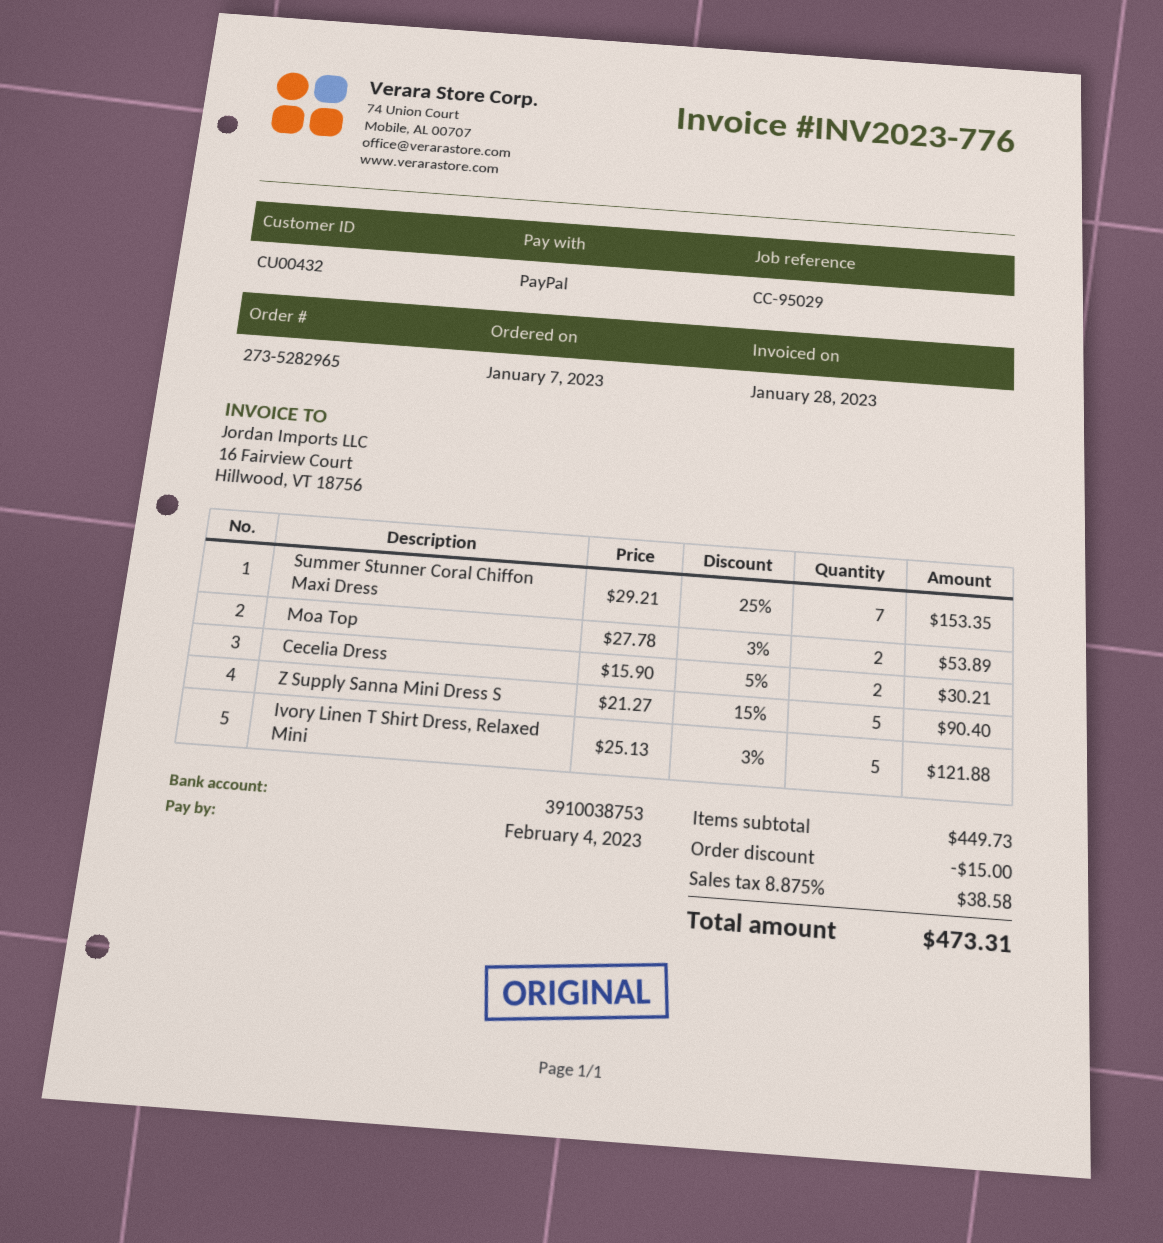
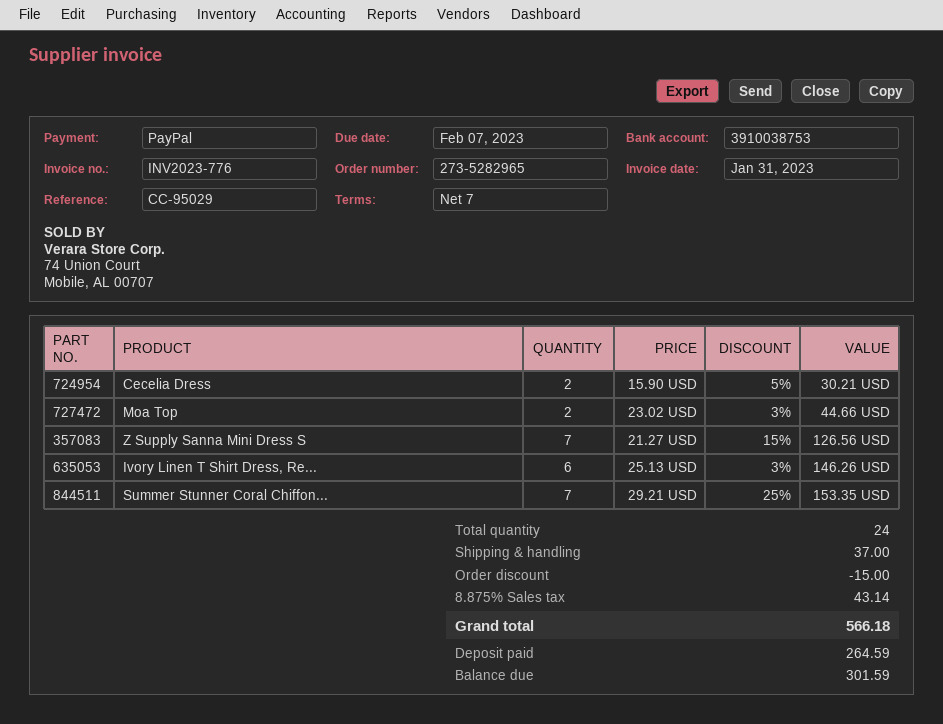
invoice date: 2023-01-28 -> 2023-01-31
due date: 2023-02-04 -> 2023-02-07
Moa Top: 2 x 27.78 - 3% = 53.89 -> 2 x 23.02 - 3% = 44.66
Z Supply Sanna Mini Dress S: 5 x 21.27 - 15% = 90.40 -> 7 x 21.27 - 15% = 126.56
Ivory Linen T Shirt Dress, Relaxed Mini: 5 x 25.13 - 3% = 121.88 -> 6 x 25.13 - 3% = 146.26
shipping: none -> 37.00
tax: 8.875% = 38.58 -> 8.875% = 43.14
total: 473.31 -> 566.18

